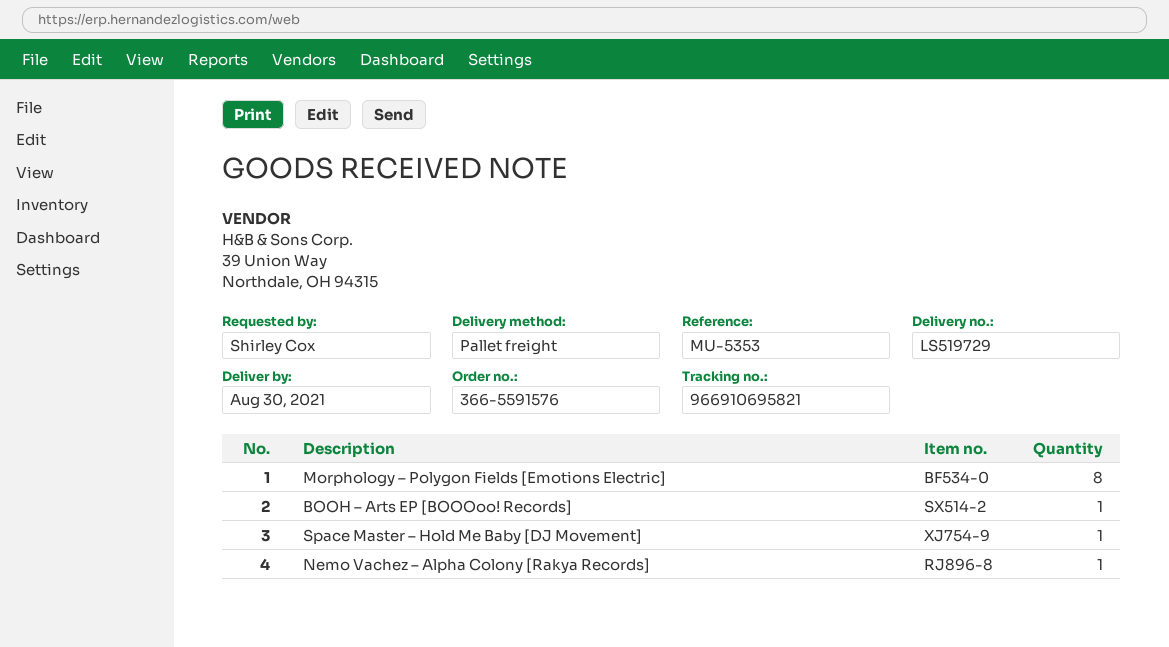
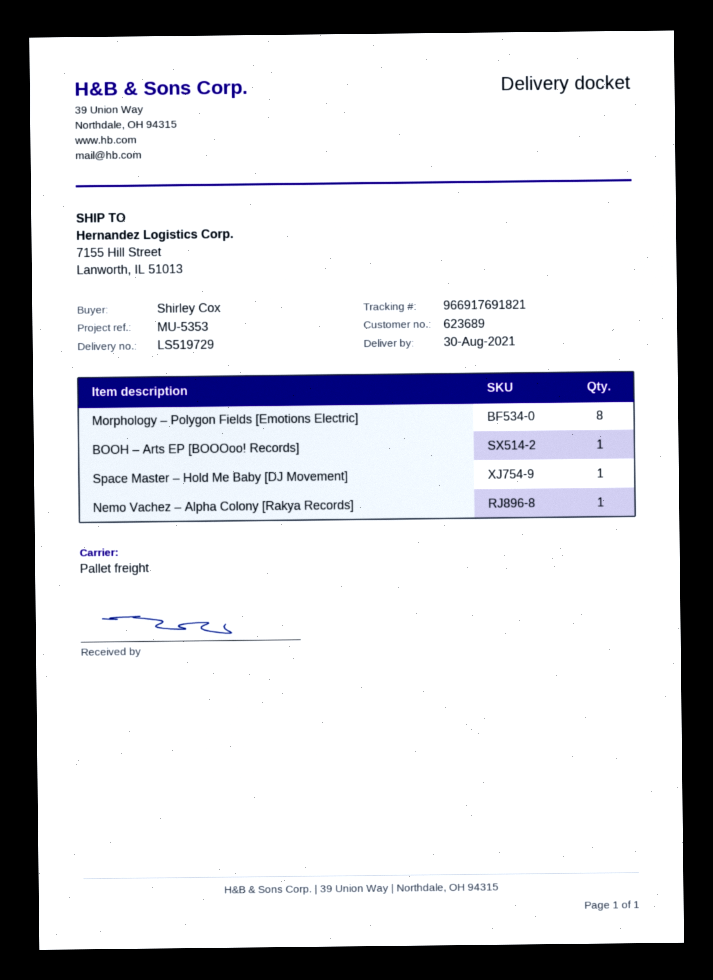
tracking number: 966910695821 -> 966917691821

